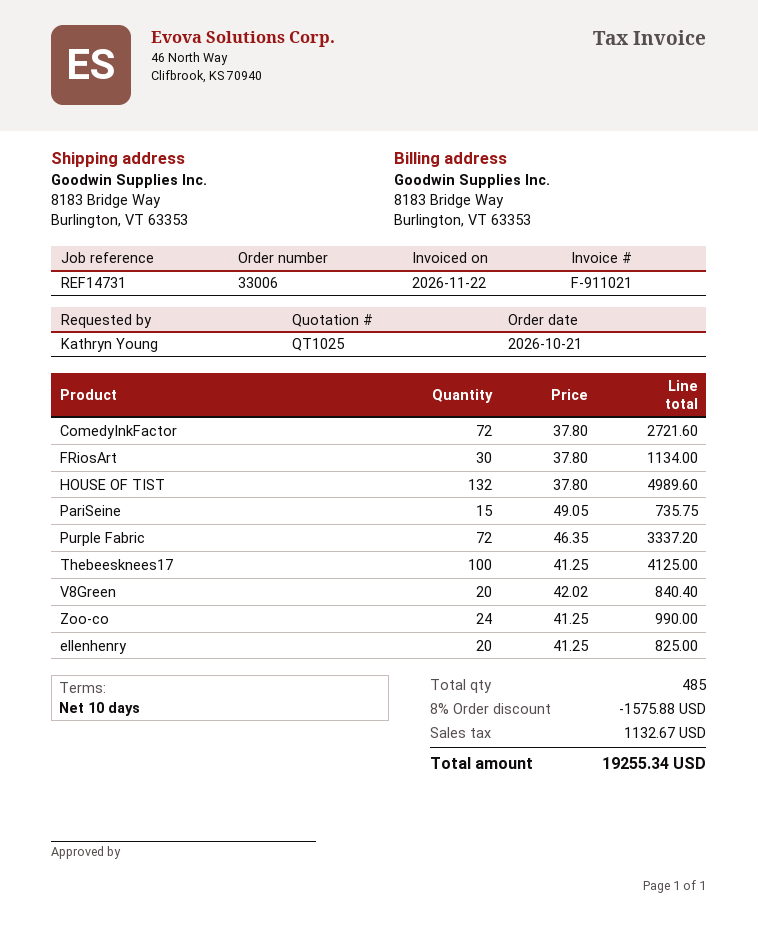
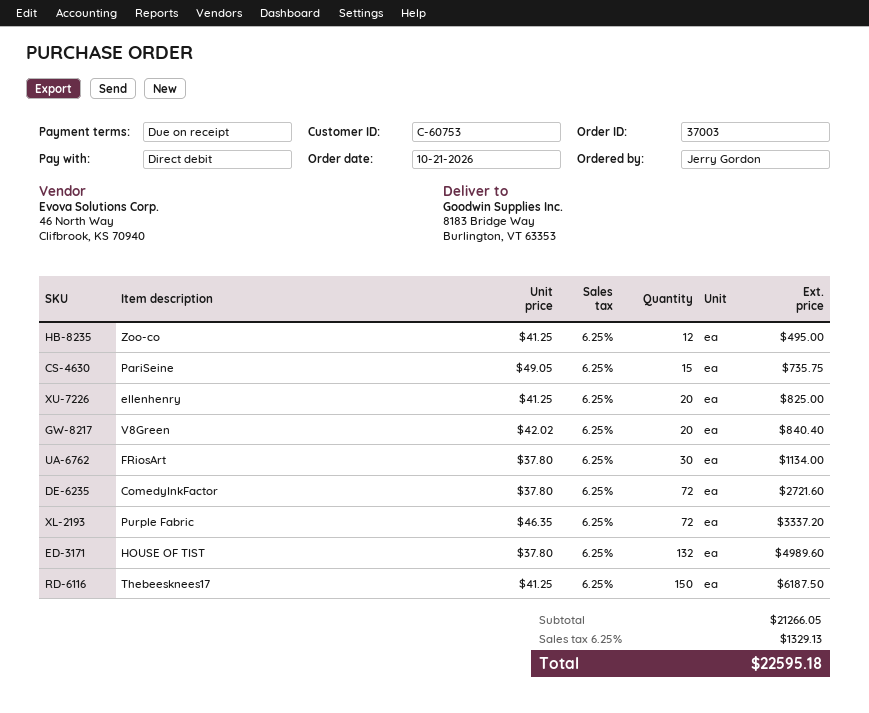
order number: 33006 -> 37003
payment terms: 10 days -> on receipt
ordered by: Kathryn Young -> Jerry Gordon
Thebeesknees17: 100 x 41.25 = 4125.00 -> 150 x 41.25 = 6187.50
Zoo-co: 24 x 41.25 = 990.00 -> 12 x 41.25 = 495.00
discount: 8% = 1575.88 -> none
tax: 1132.67 -> 1329.13
total: 19255.34 -> 22595.18

